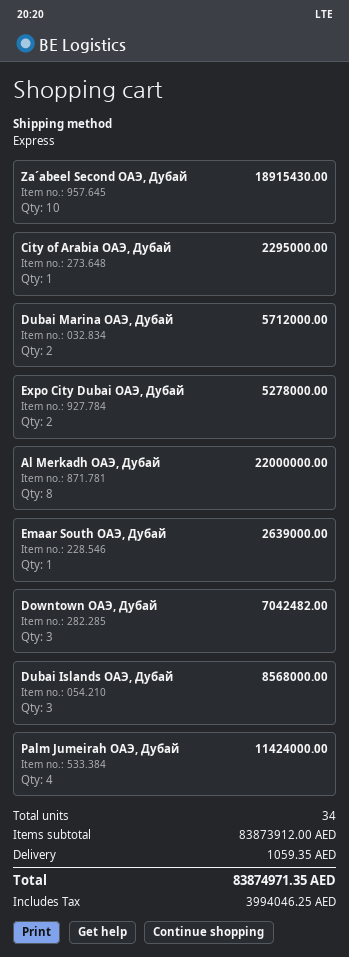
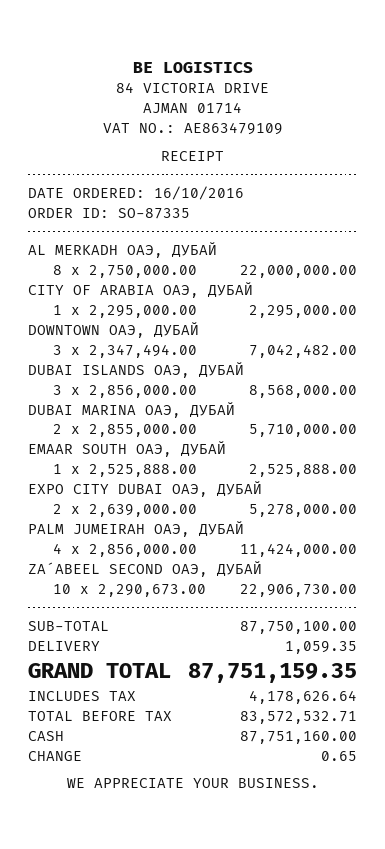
Za´abeel Second ОАЭ, Дубай: 10 for 18915430.00 -> 10 for 22906730.00
Dubai Marina ОАЭ, Дубай: 2 for 5712000.00 -> 2 for 5710000.00
Emaar South ОАЭ, Дубай: 1 for 2639000.00 -> 1 for 2525888.00
subtotal: 83873912.00 -> 87750100.00
tax: 3994046.25 -> 4178626.64
total: 83874971.35 -> 87751159.35

